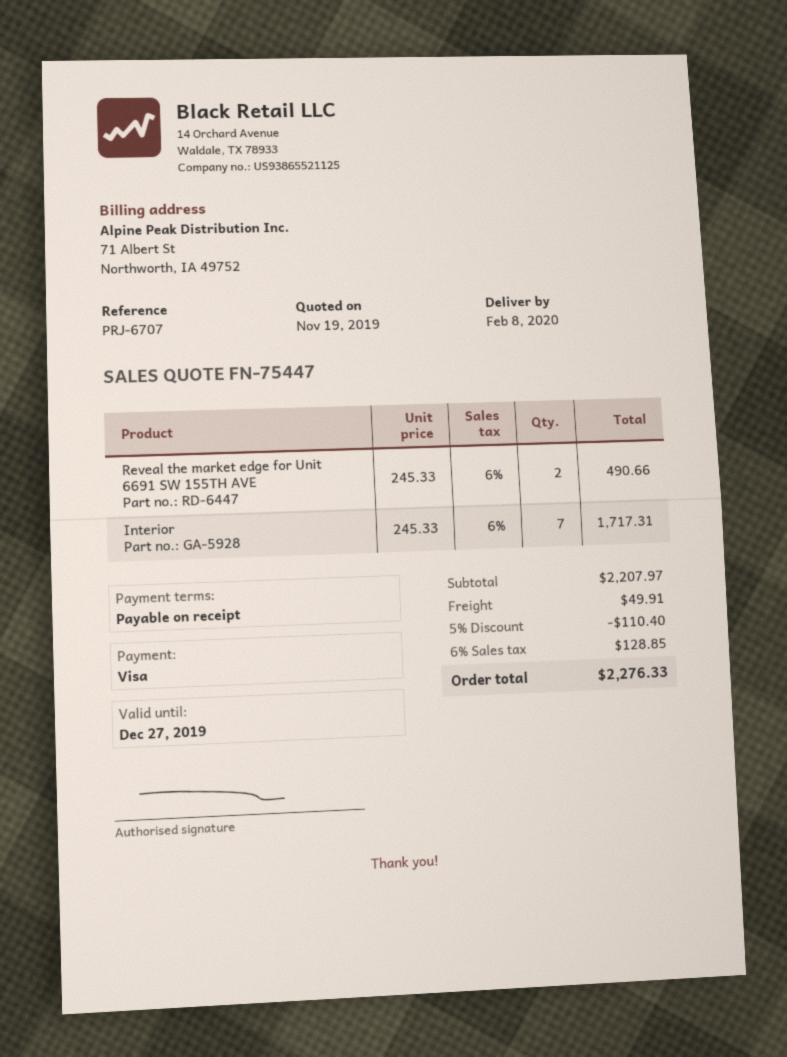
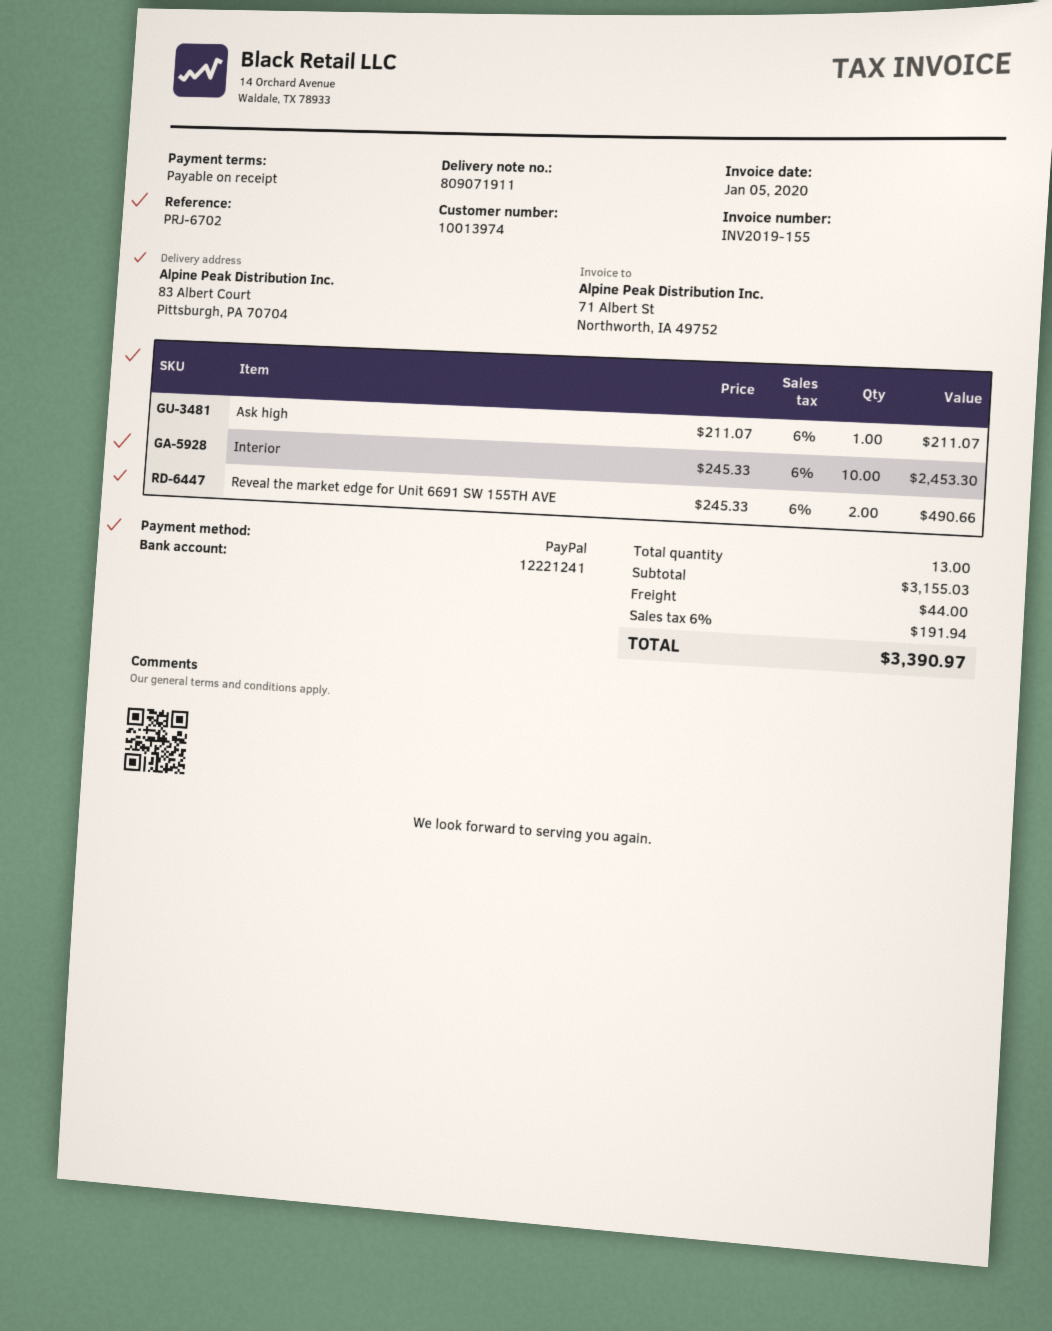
reference: PRJ-6707 -> PRJ-6702
payment method: Visa -> PayPal
Interior: 7 x 245.33 = 1717.31 -> 10 x 245.33 = 2453.30
Ask high: none -> 1 x 211.07 = 211.07
subtotal: 2207.97 -> 3155.03
discount: 5% = 110.40 -> none
shipping: 49.91 -> 44.00
tax: 6% = 128.85 -> 6% = 191.94
total: 2276.33 -> 3390.97

